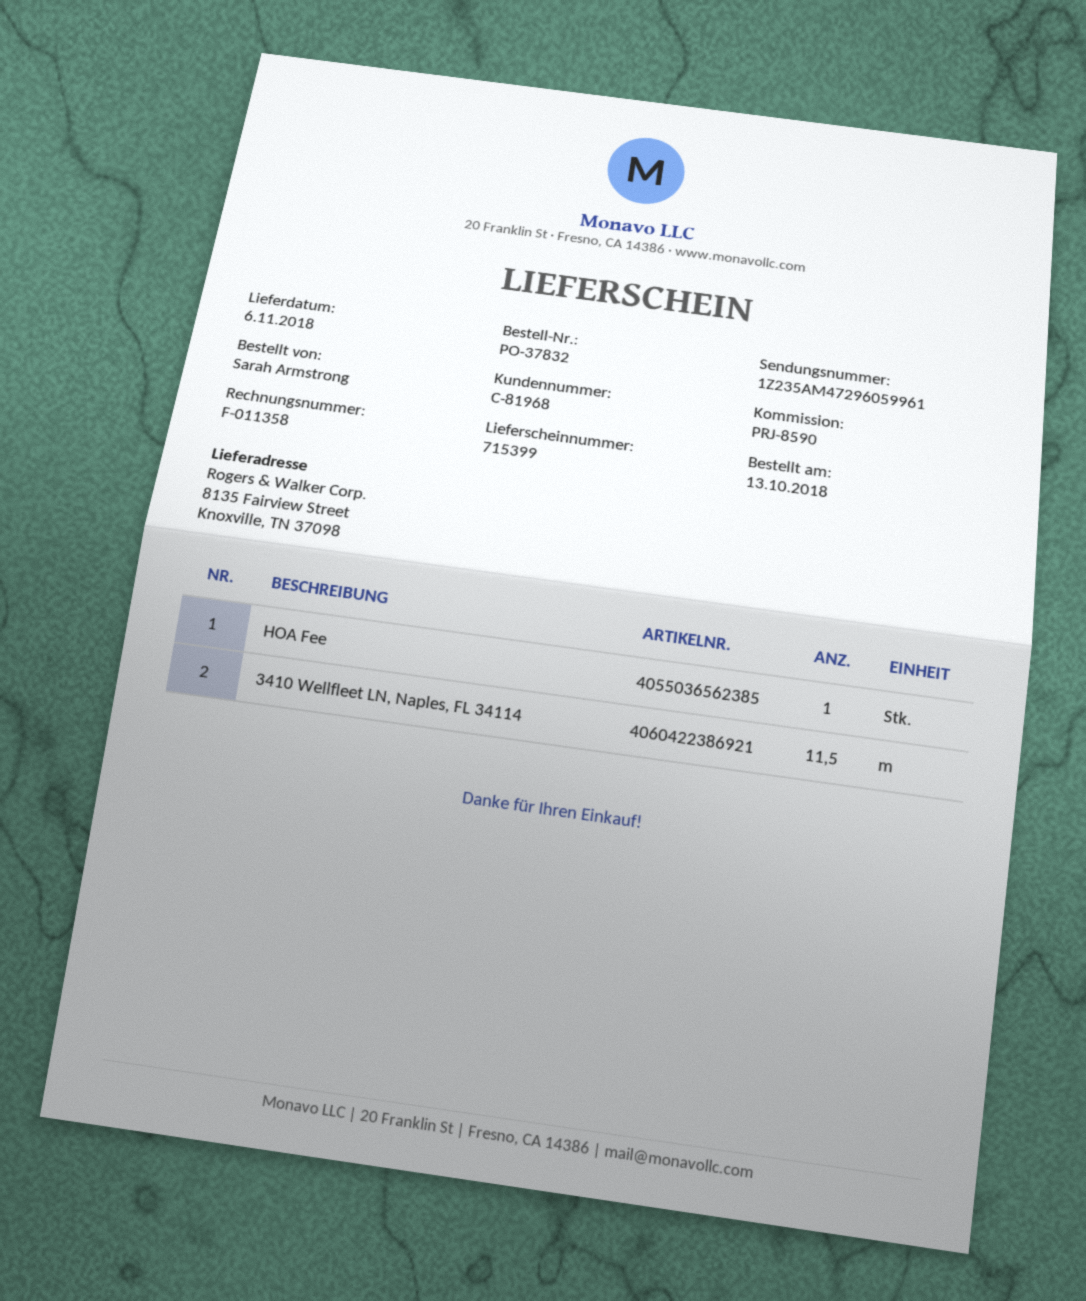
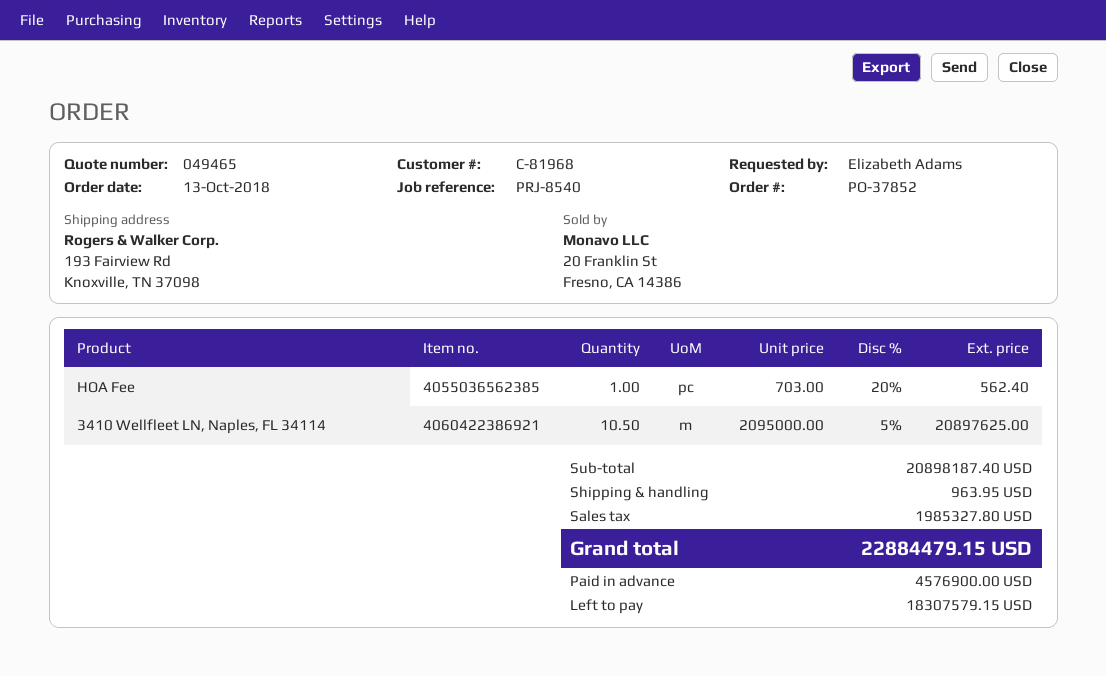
order number: PO-37832 -> PO-37852
reference: PRJ-8590 -> PRJ-8540
ordered by: Sarah Armstrong -> Elizabeth Adams
ship to: 8135 Fairview Street, Knoxville, TN 37098 -> 193 Fairview Rd, Knoxville, TN 37098
3410 Wellfleet LN, Naples, FL 34114: 11.5 -> 10.5

